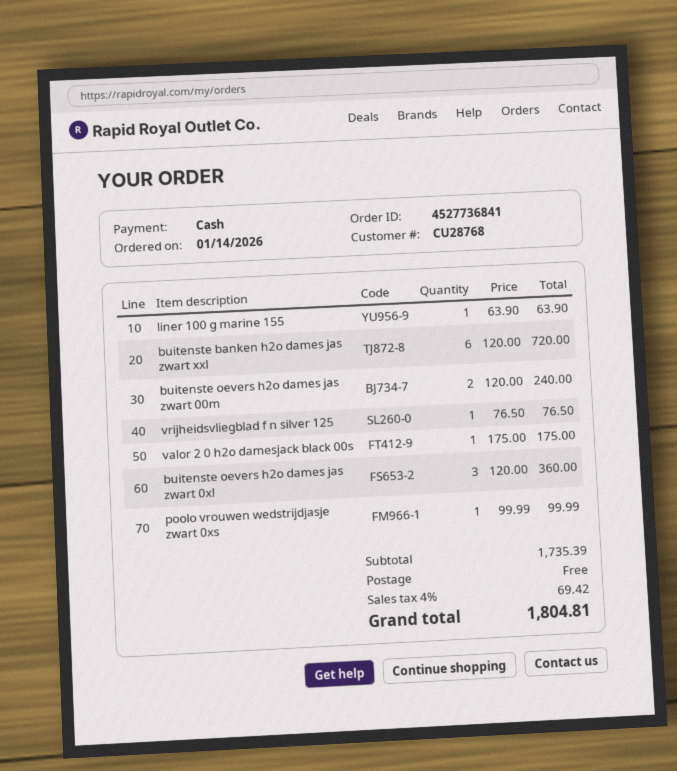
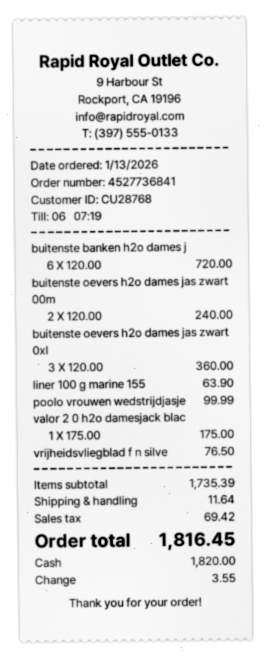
order date: 2026-01-14 -> 2026-01-13
shipping: 0.00 -> 11.64
total: 1804.81 -> 1816.45

